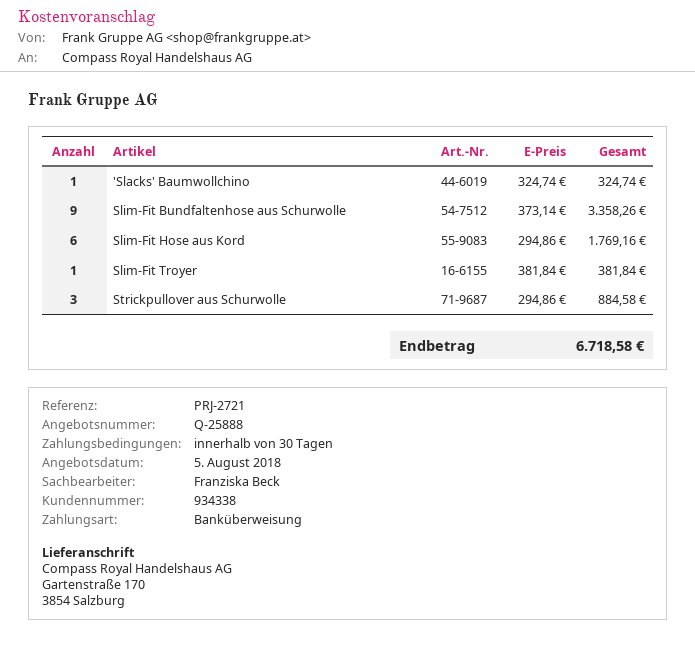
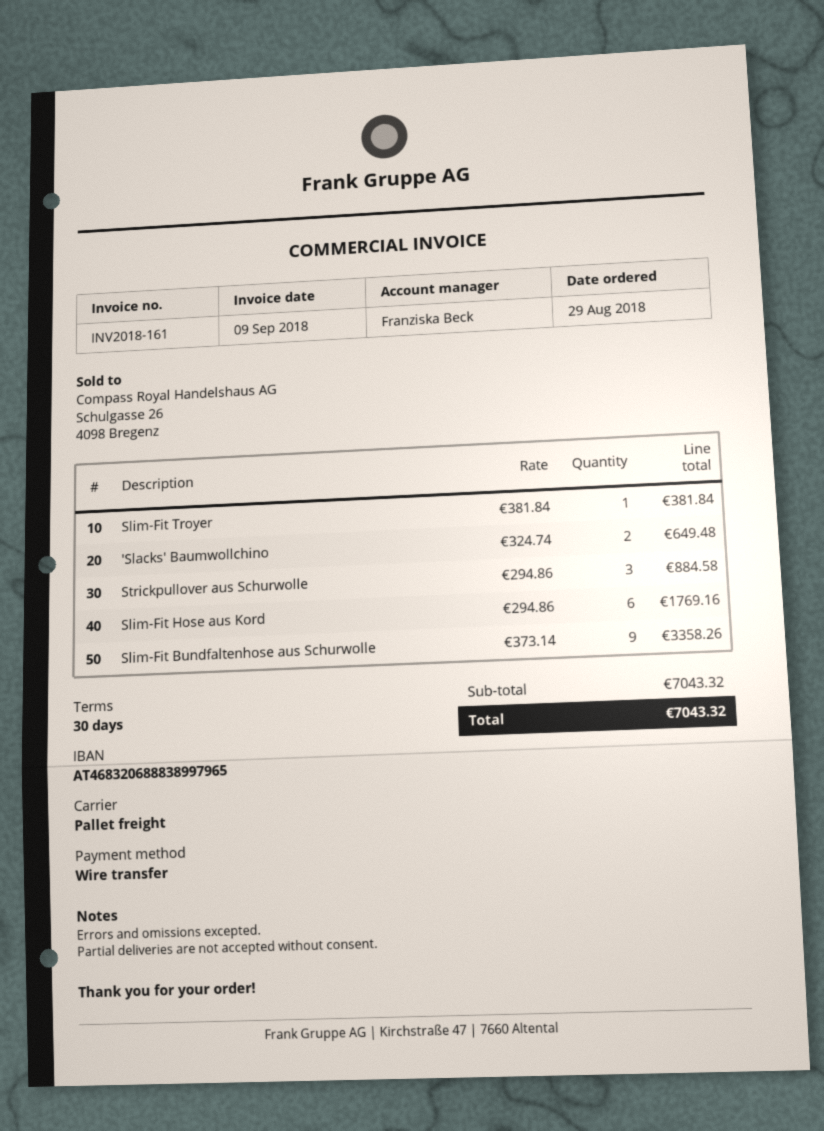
'Slacks' Baumwollchino: 1 x 324.74 = 324.74 -> 2 x 324.74 = 649.48
total: 6718.58 -> 7043.32

